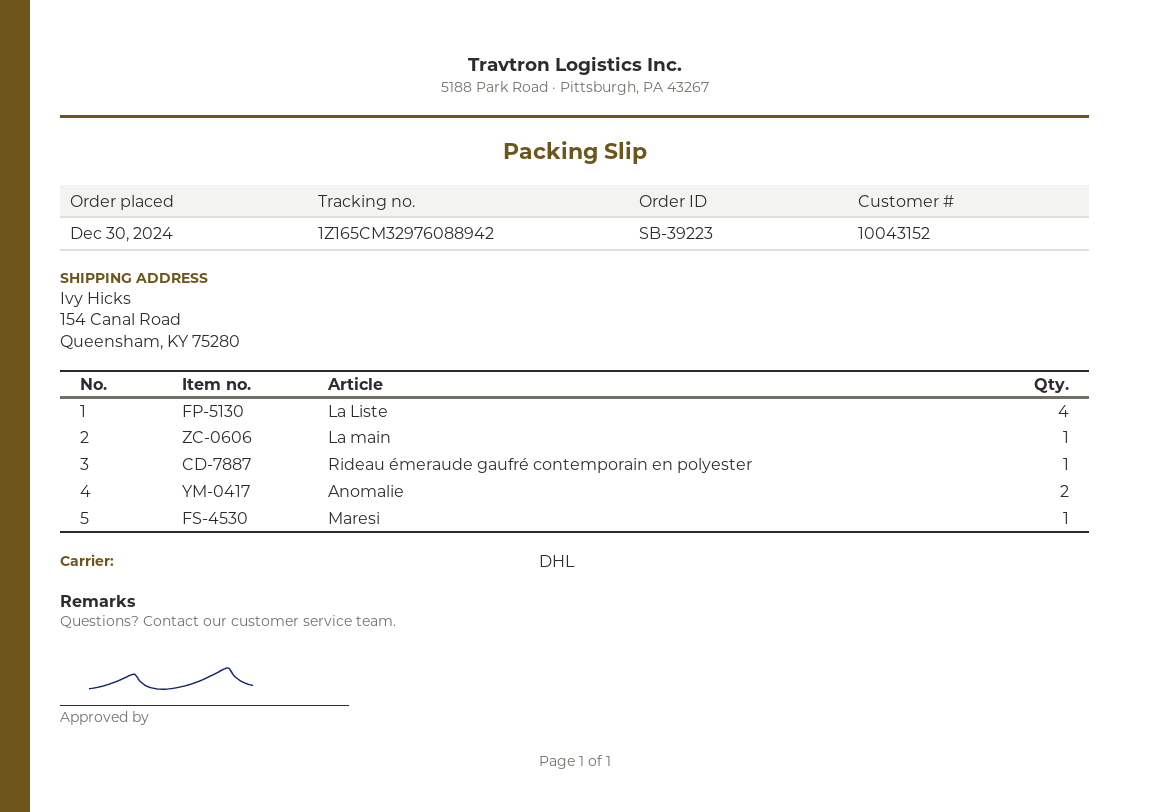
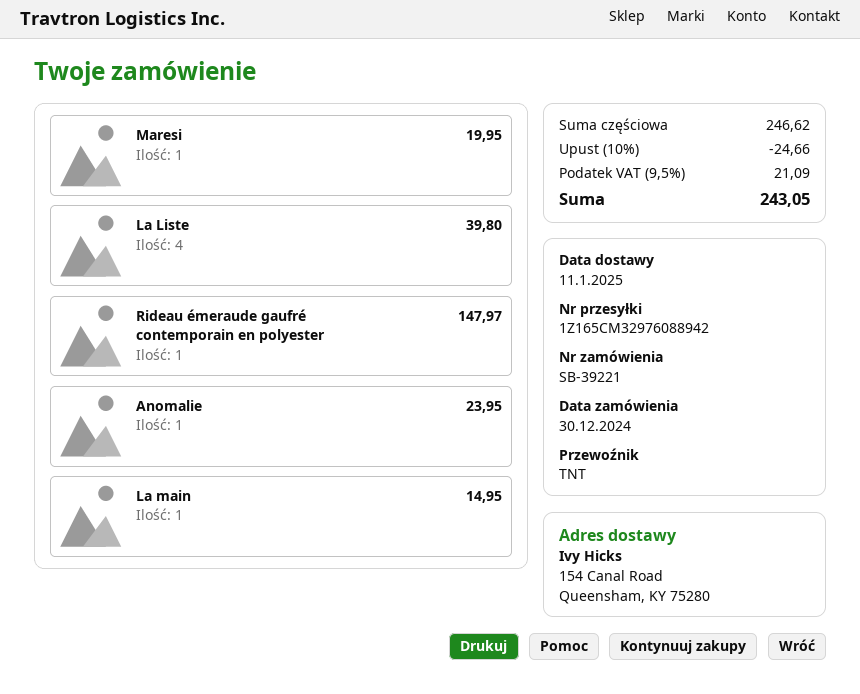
order number: SB-39223 -> SB-39221
shipping method: DHL -> TNT
Anomalie: 2 -> 1

